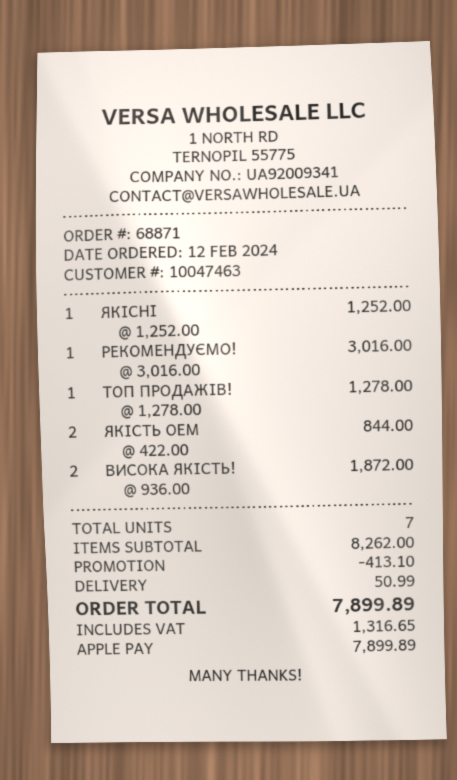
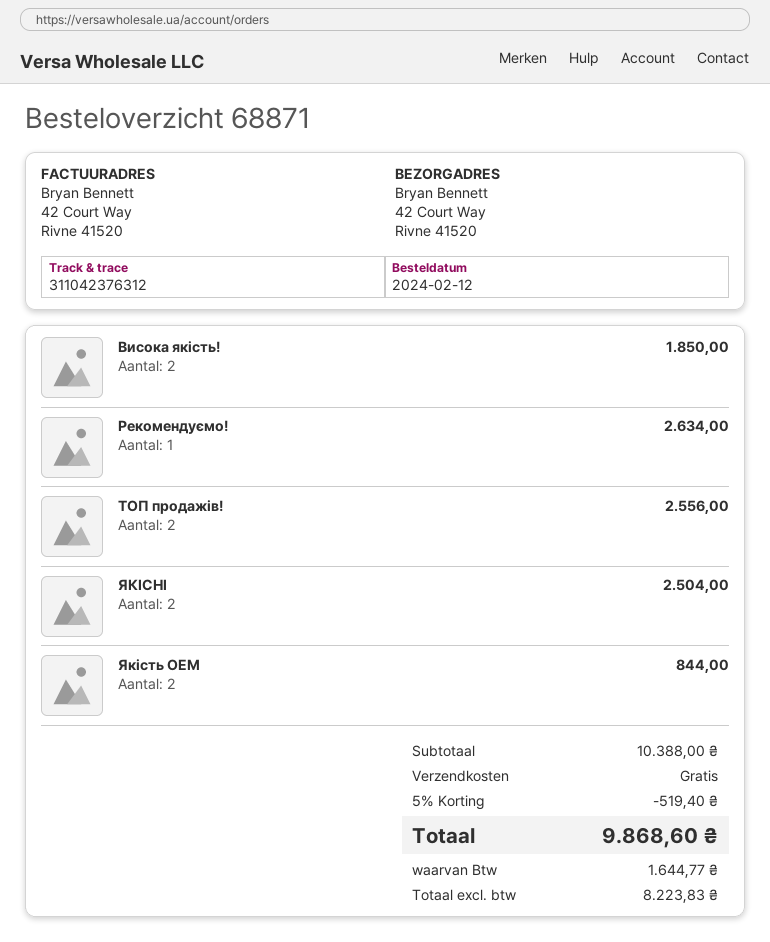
ЯКІСНІ: 1 for 1252.00 -> 2 for 2504.00
РЕКОМЕНДУЄМО!: 1 for 3016.00 -> 1 for 2634.00
ТОП ПРОДАЖІВ!: 1 for 1278.00 -> 2 for 2556.00
ВИСОКА ЯКІСТЬ!: 2 for 1872.00 -> 2 for 1850.00
subtotal: 8262.00 -> 10388.00
discount: 413.10 -> 519.40
shipping: 50.99 -> 0.00
tax: 1316.65 -> 1644.77
total: 7899.89 -> 9868.60

